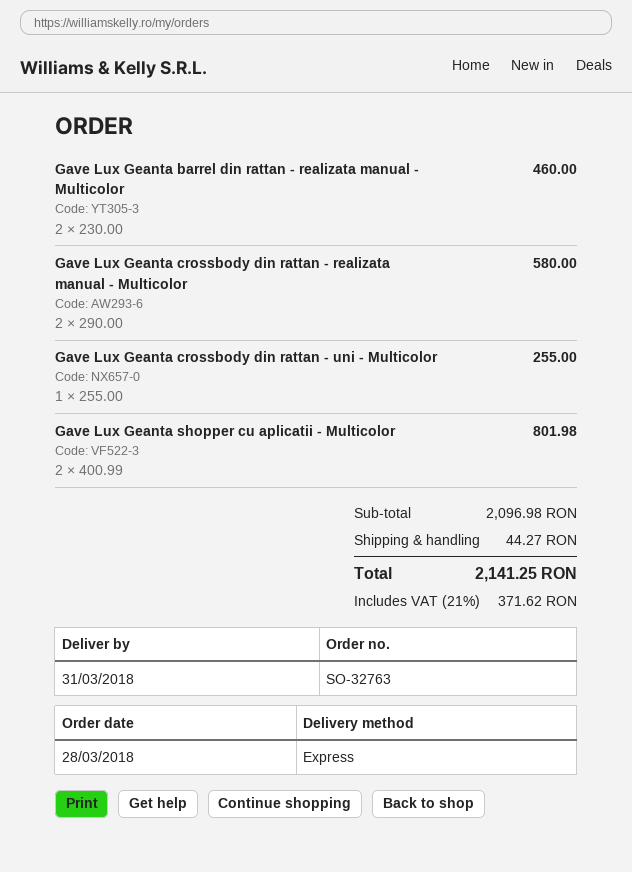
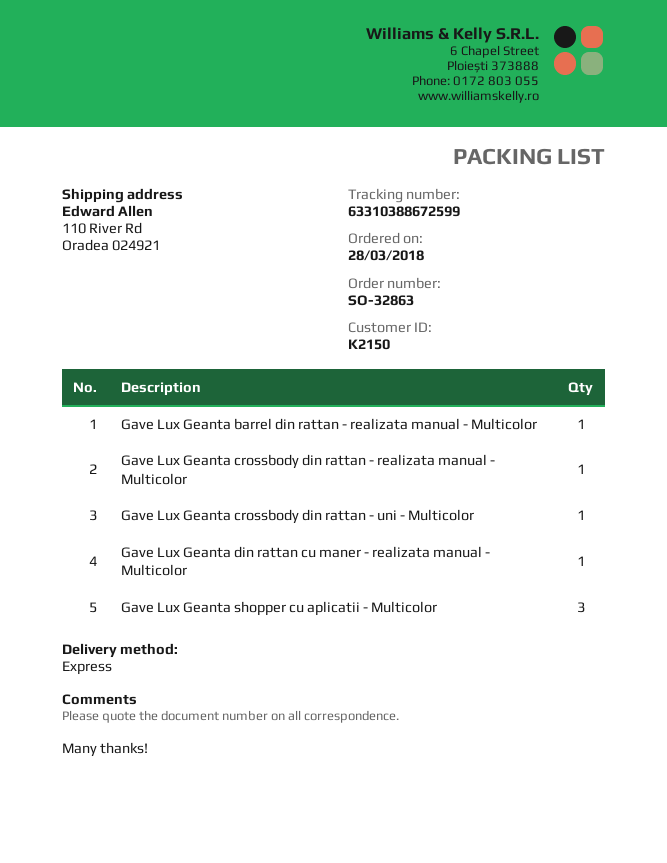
order number: SO-32763 -> SO-32863
Gave Lux Geanta barrel din rattan - realizata manual - Multicolor: 2 -> 1
Gave Lux Geanta crossbody din rattan - realizata manual - Multicolor: 2 -> 1
Gave Lux Geanta shopper cu aplicatii - Multicolor: 2 -> 3
Gave Lux Geanta din rattan cu maner - realizata manual - Multicolor: none -> 1

